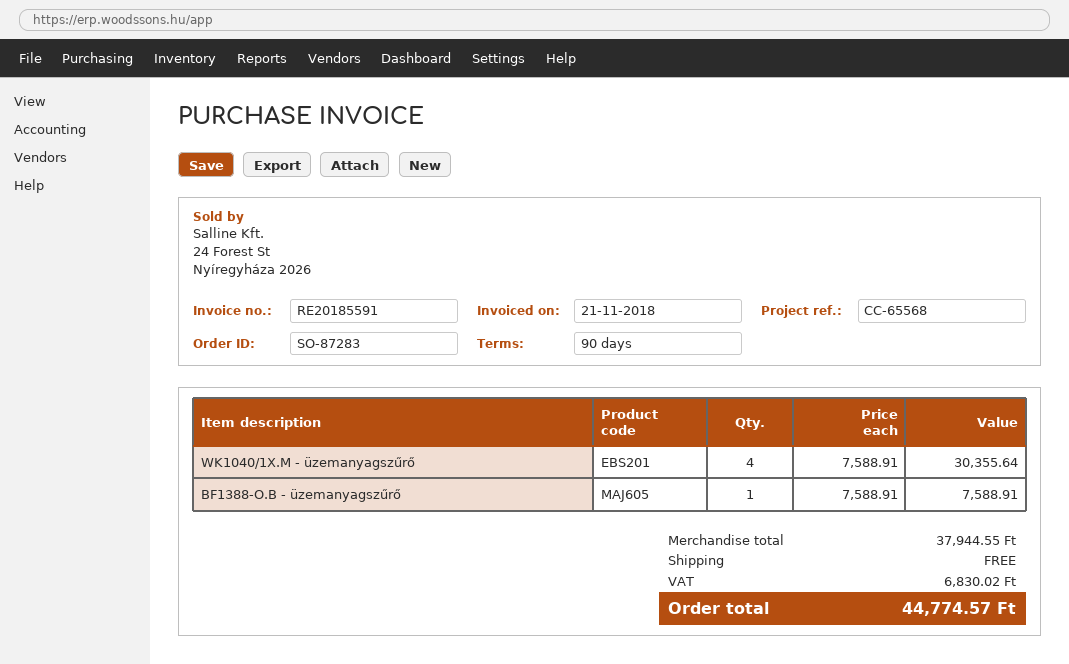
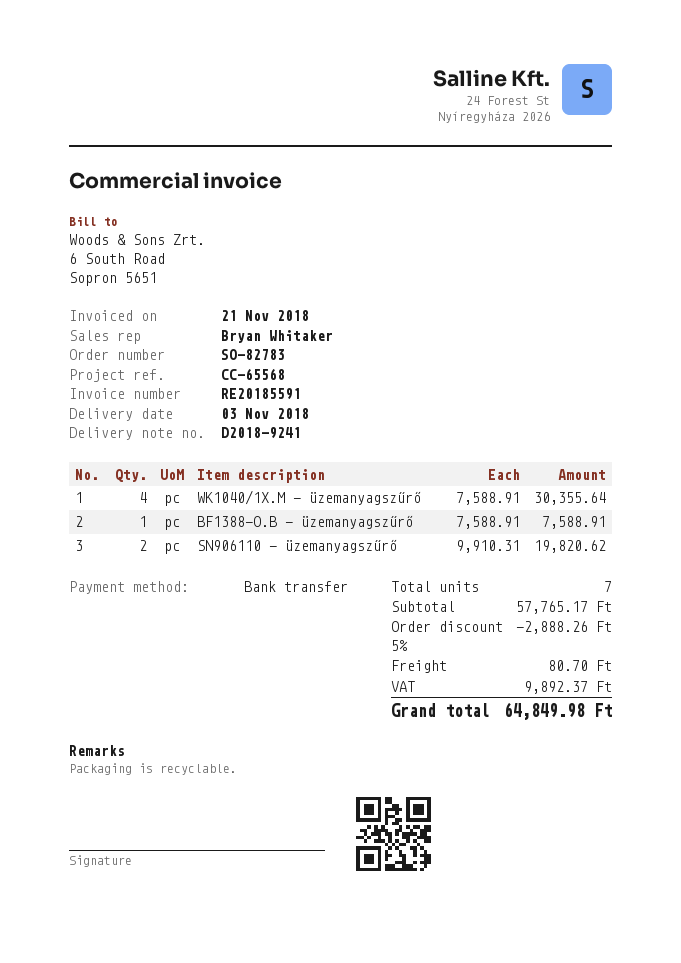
order number: SO-87283 -> SO-82783
SN906110 - üzemanyagszűrő: none -> 2 x 9910.31 = 19820.62
subtotal: 37944.55 -> 57765.17
discount: none -> 5% = 2888.26
shipping: 0.00 -> 80.70
tax: 6830.02 -> 9892.37
total: 44774.57 -> 64849.98

